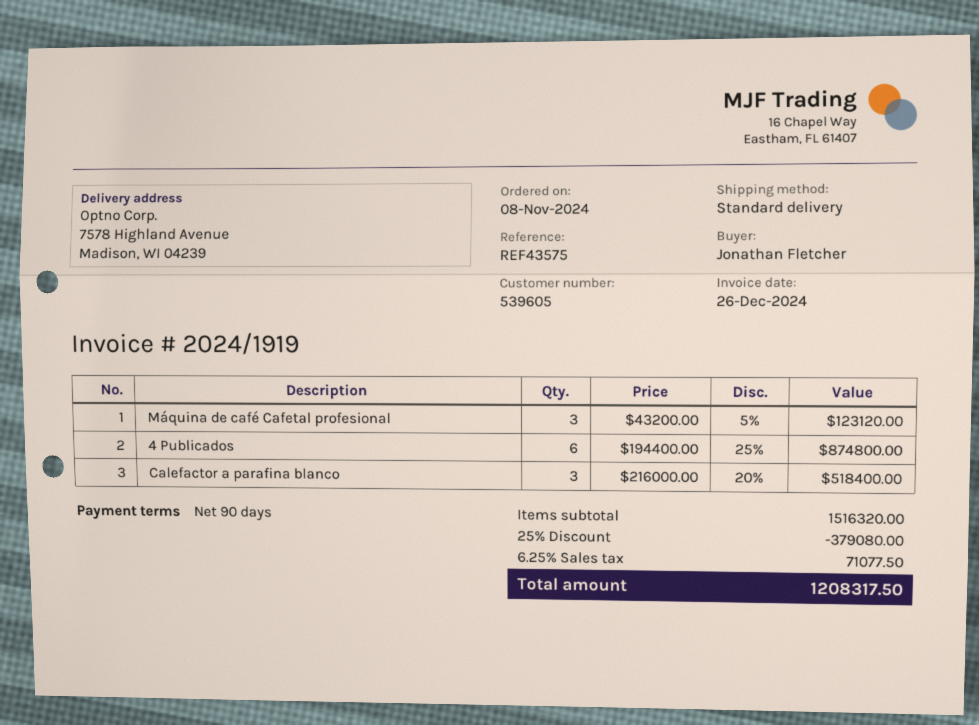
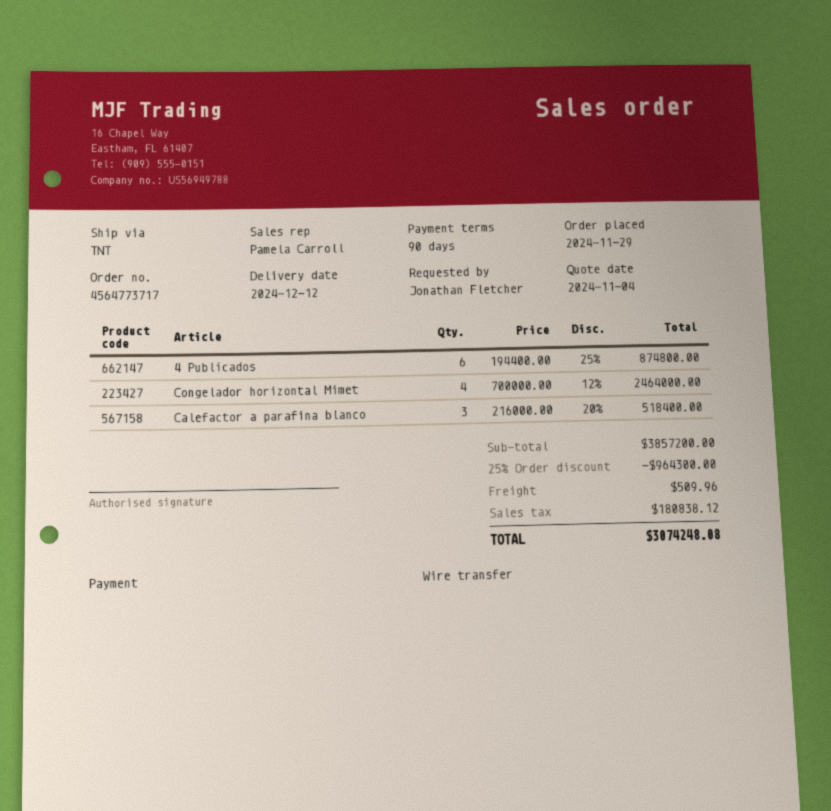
order date: 2024-11-08 -> 2024-11-29
shipping method: standard -> TNT
Máquina de café Cafetal profesional: 3 x 43200.00 - 5% = 123120.00 -> none
Congelador horizontal Mimet: none -> 4 x 700000.00 - 12% = 2464000.00
subtotal: 1516320.00 -> 3857200.00
discount: 25% = 379080.00 -> 25% = 964300.00
shipping: none -> 509.96
tax: 71077.50 -> 180838.12
total: 1208317.50 -> 3074248.08

